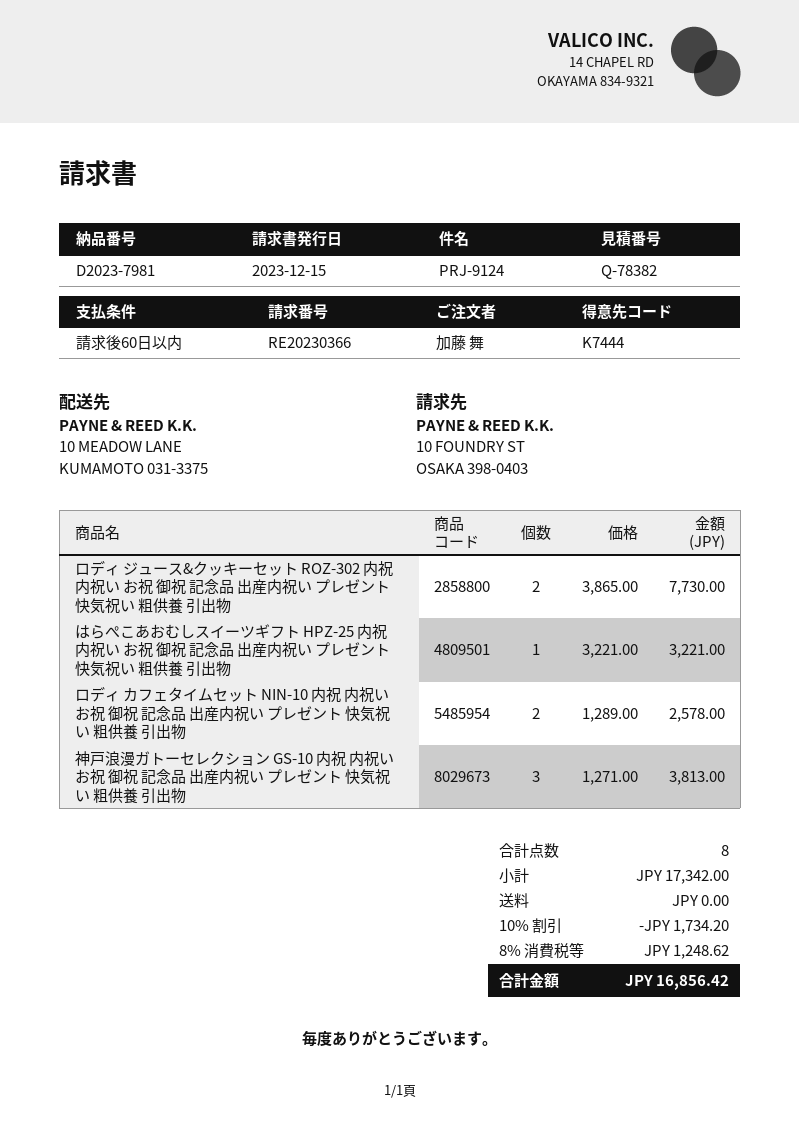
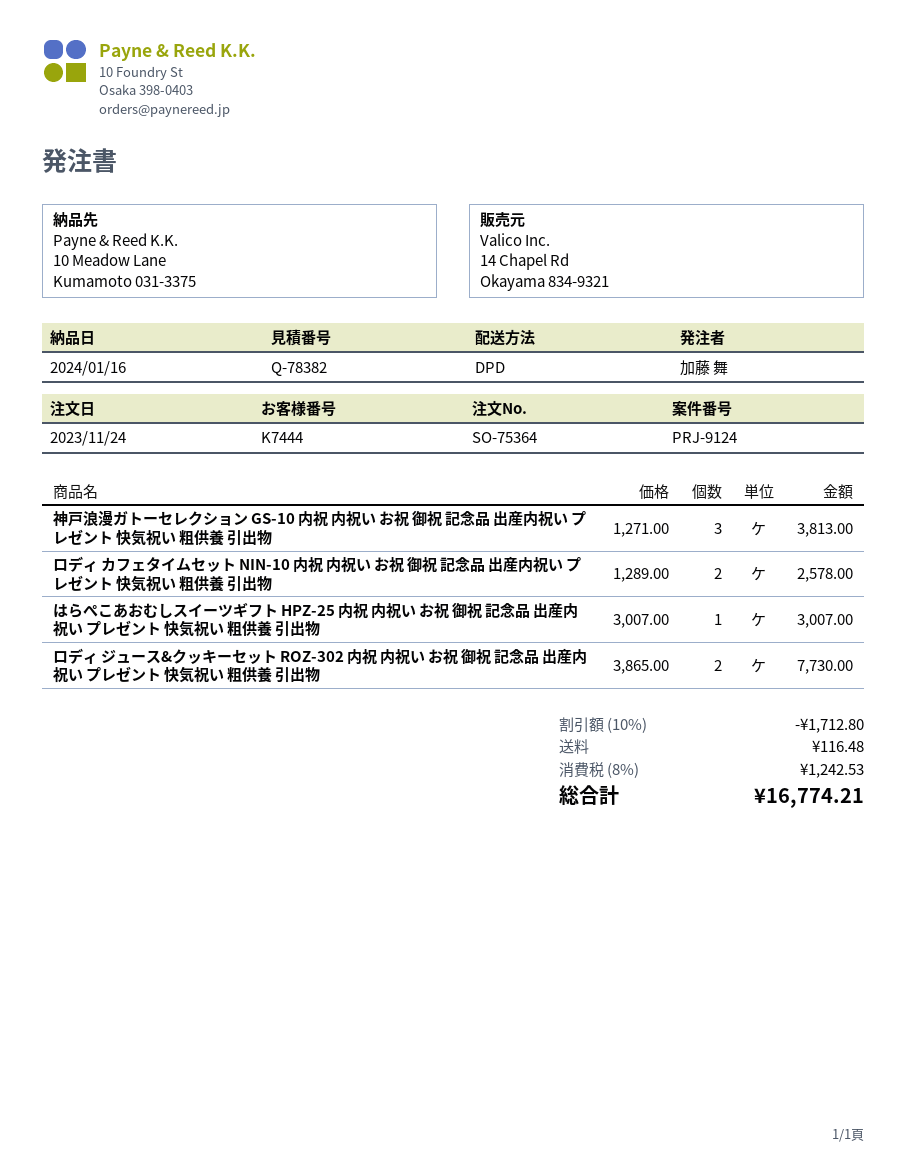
はらぺこあおむしスイーツギフト HPZ-25 内祝 内祝い お祝 御祝 記念品 出産内祝い プレゼント 快気祝い 粗供養 引出物: 1 x 3221.00 = 3221.00 -> 1 x 3007.00 = 3007.00
discount: 10% = 1734.20 -> 10% = 1712.80
shipping: 0.00 -> 116.48
tax: 8% = 1248.62 -> 8% = 1242.53
total: 16856.42 -> 16774.21

